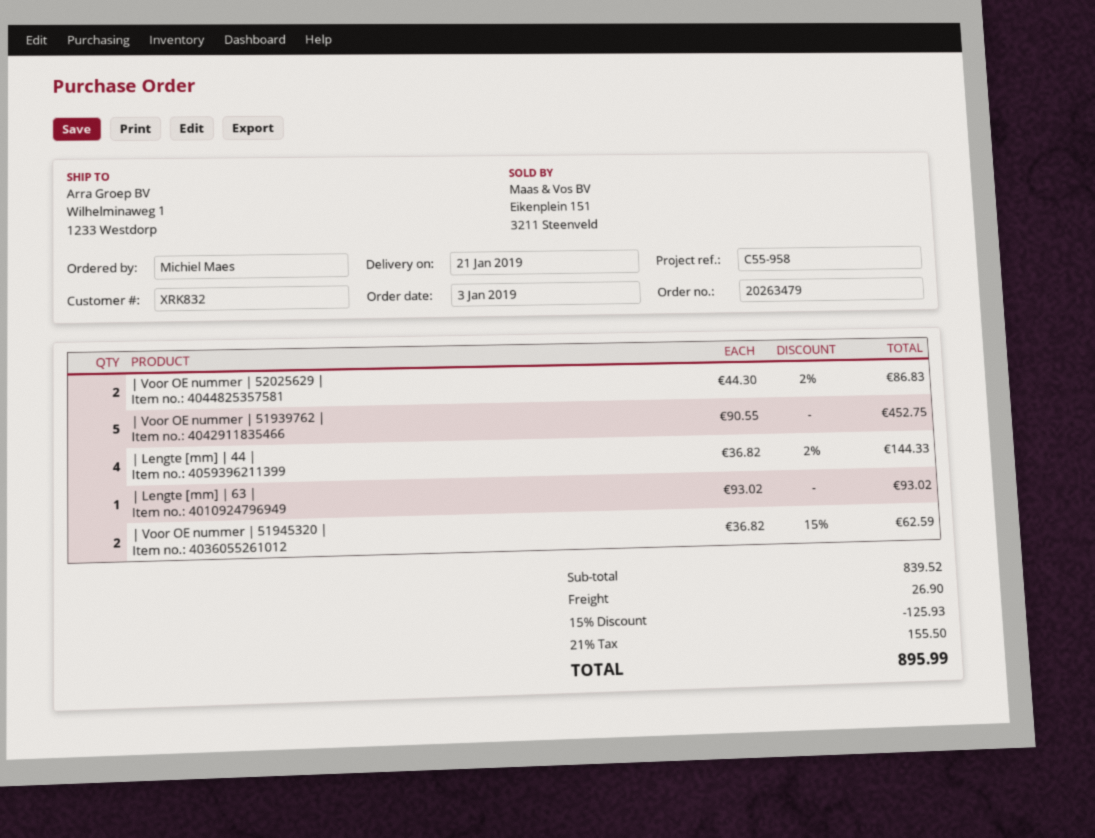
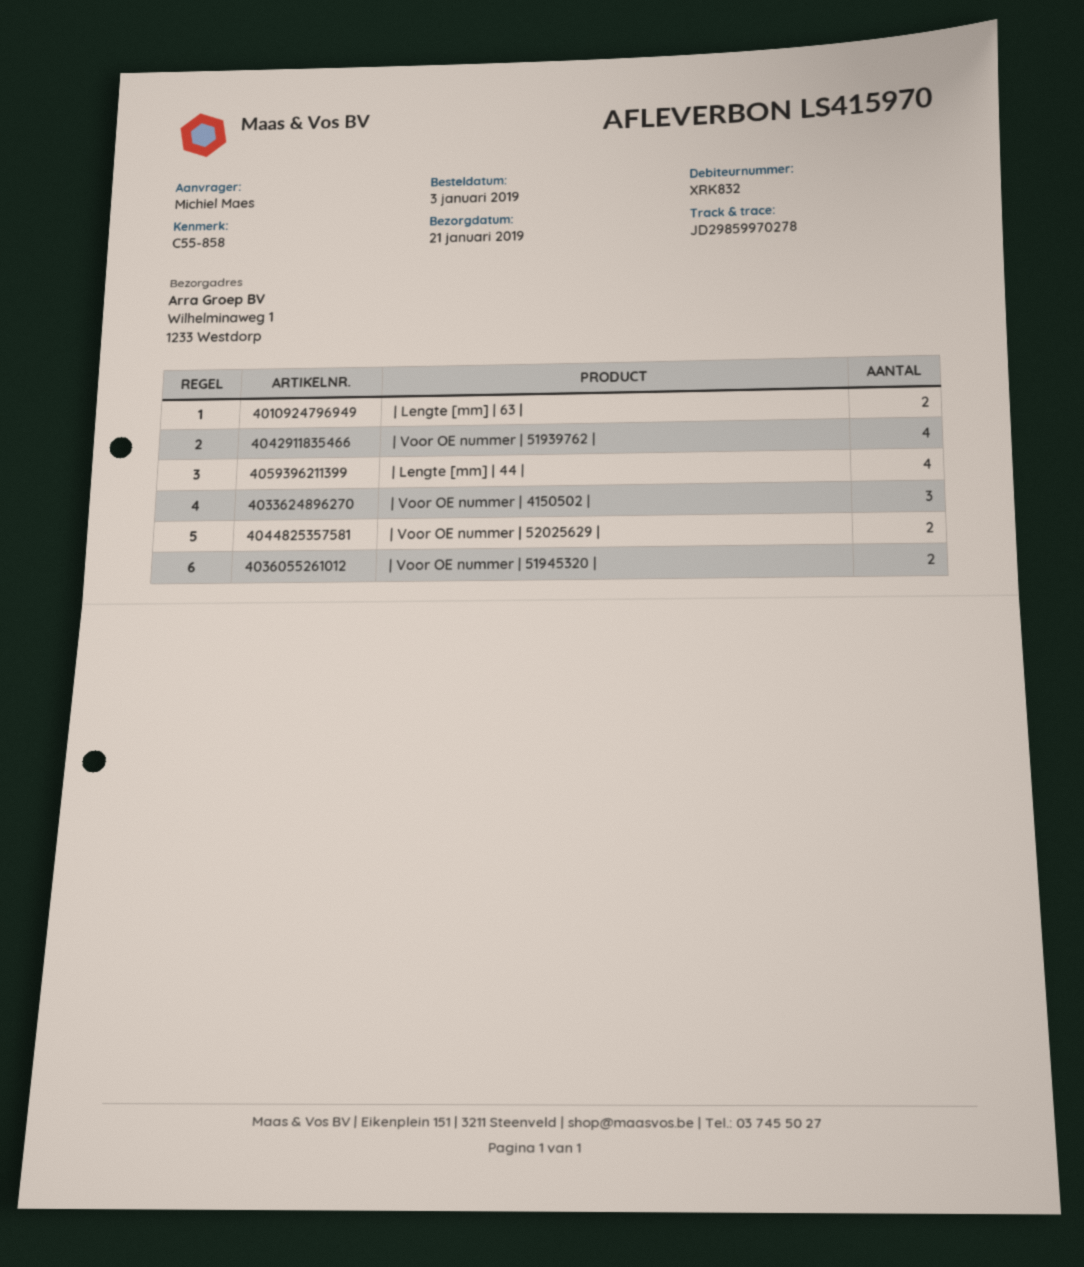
reference: C55-958 -> C55-858
| Voor OE nummer | 51939762 |: 5 -> 4
| Lengte [mm] | 63 |: 1 -> 2
| Voor OE nummer | 4150502 |: none -> 3

